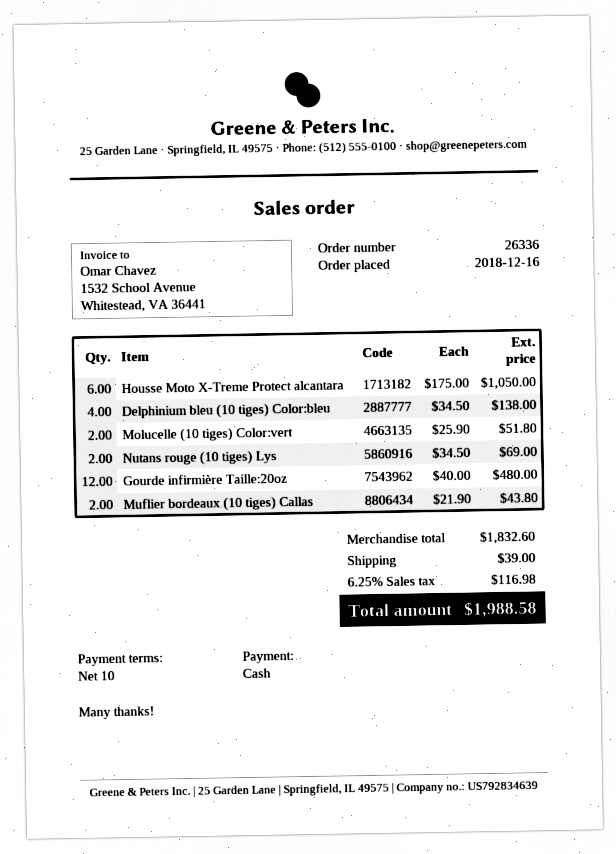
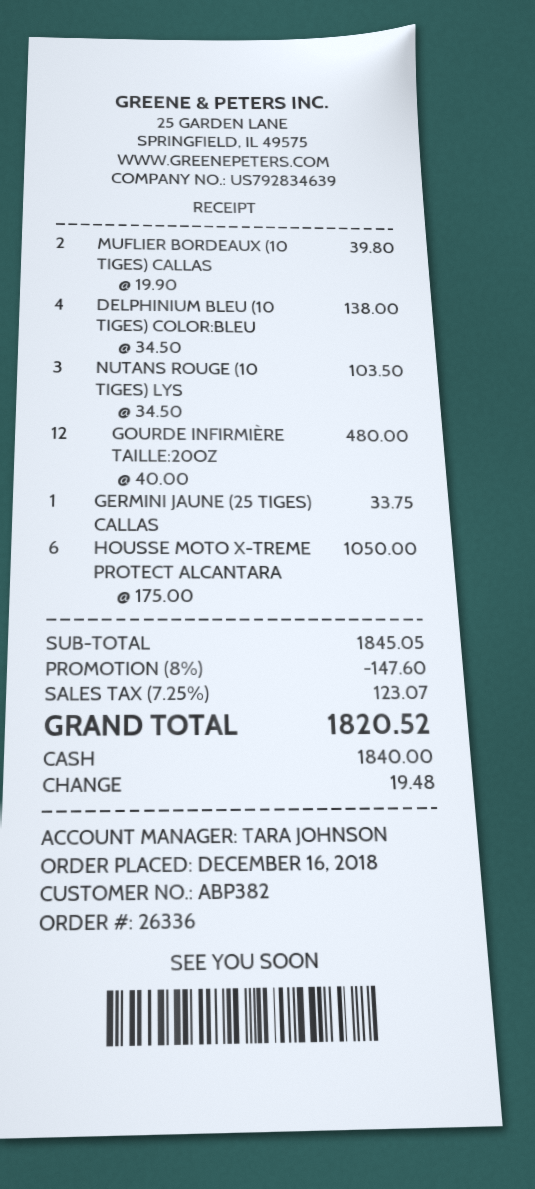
Molucelle (10 tiges) Color:vert: 2 x 25.90 = 51.80 -> none
Nutans rouge (10 tiges) Lys: 2 x 34.50 = 69.00 -> 3 x 34.50 = 103.50
Muflier bordeaux (10 tiges) Callas: 2 x 21.90 = 43.80 -> 2 x 19.90 = 39.80
GERMINI JAUNE (25 TIGES) CALLAS: none -> 1 x 33.75 = 33.75
subtotal: 1832.60 -> 1845.05
discount: none -> 8% = 147.60
shipping: 39.00 -> none
tax: 6.25% = 116.98 -> 7.25% = 123.07
total: 1988.58 -> 1820.52

